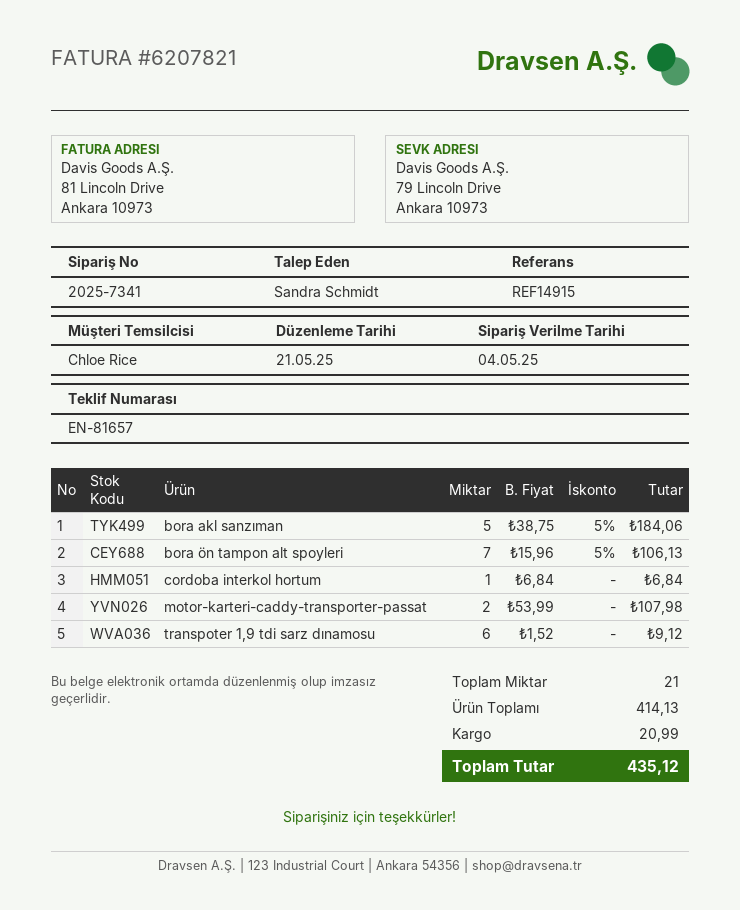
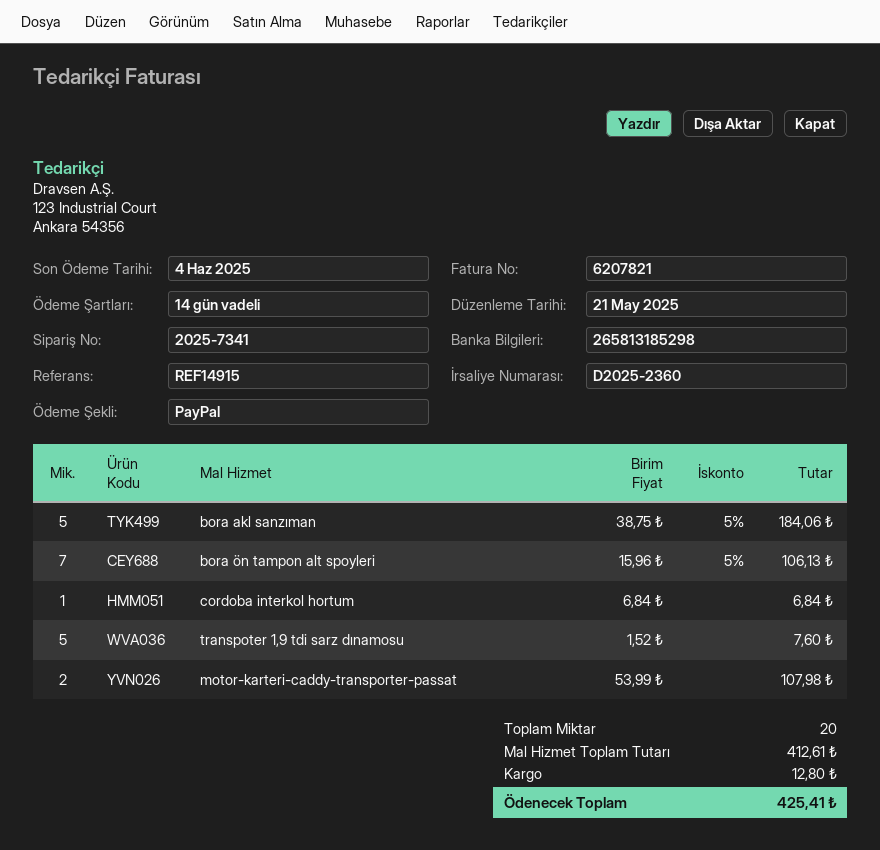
transpoter 1,9 tdi sarz dınamosu: 6 x 1.52 = 9.12 -> 5 x 1.52 = 7.60
total quantity: 21 -> 20
subtotal: 414.13 -> 412.61
shipping: 20.99 -> 12.80
total: 435.12 -> 425.41

